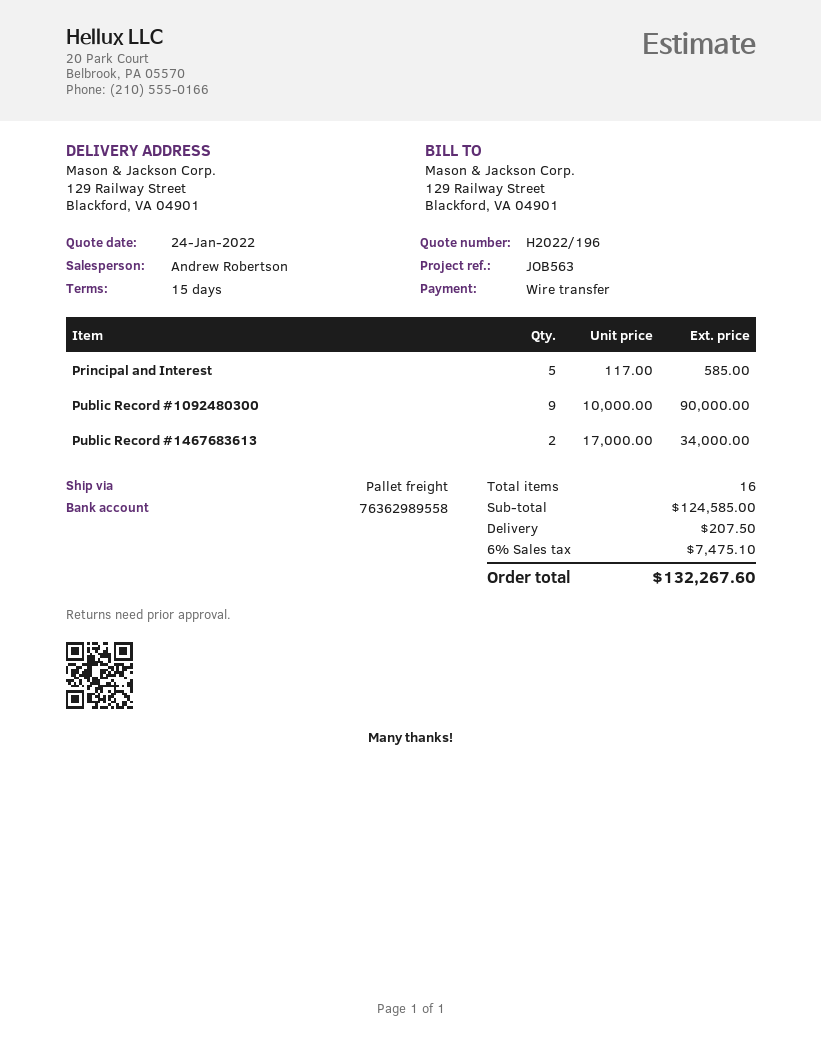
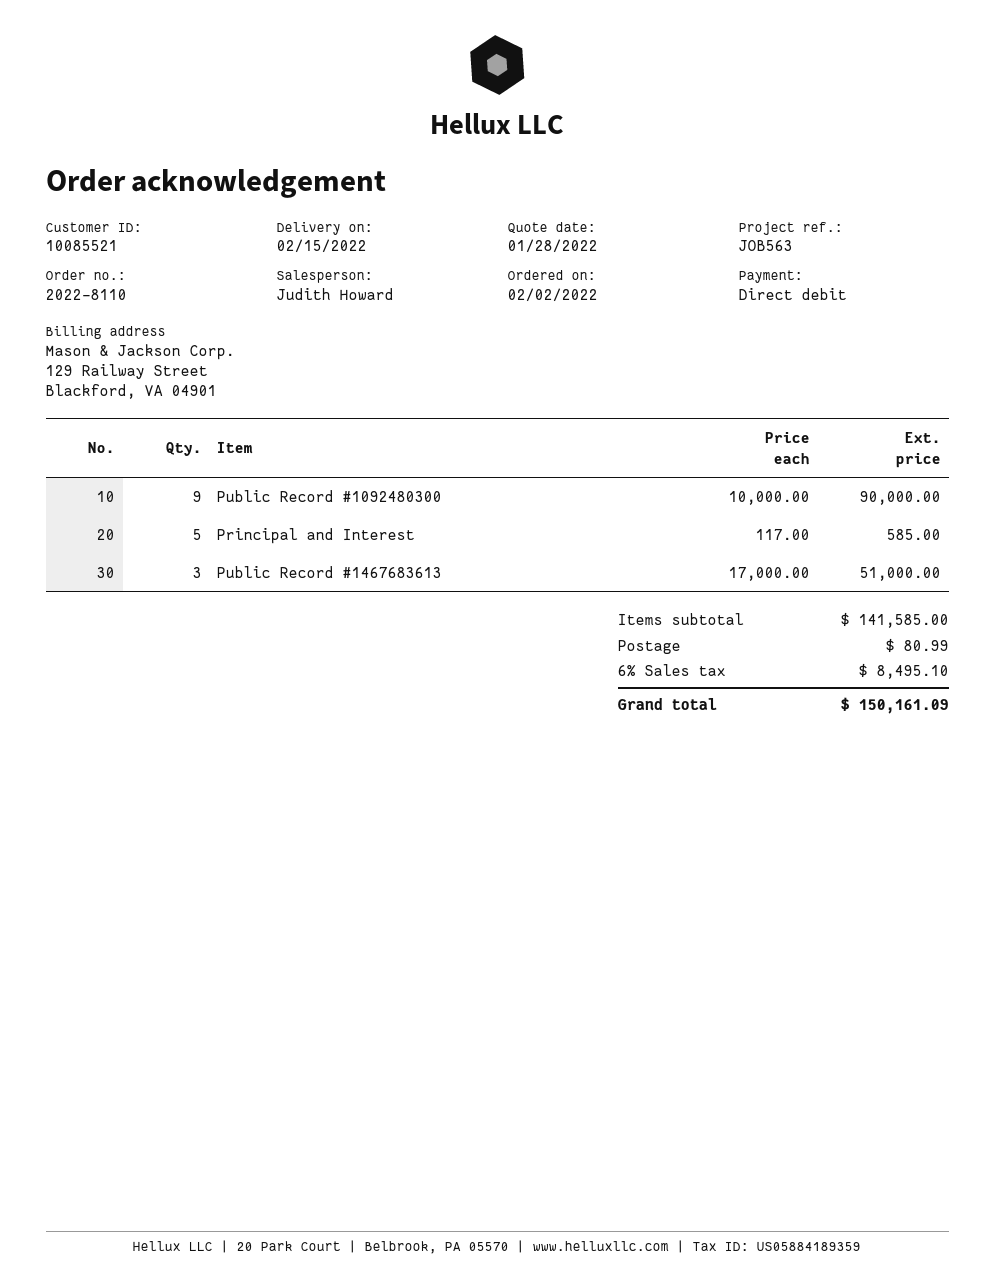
quote date: 2022-01-24 -> 2022-01-28
sales rep: Andrew Robertson -> Judith Howard
payment method: bank transfer -> direct debit
Public Record #1467683613: 2 x 17000.00 = 34000.00 -> 3 x 17000.00 = 51000.00
subtotal: 124585.00 -> 141585.00
shipping: 207.50 -> 80.99
tax: 6% = 7475.10 -> 6% = 8495.10
total: 132267.60 -> 150161.09

